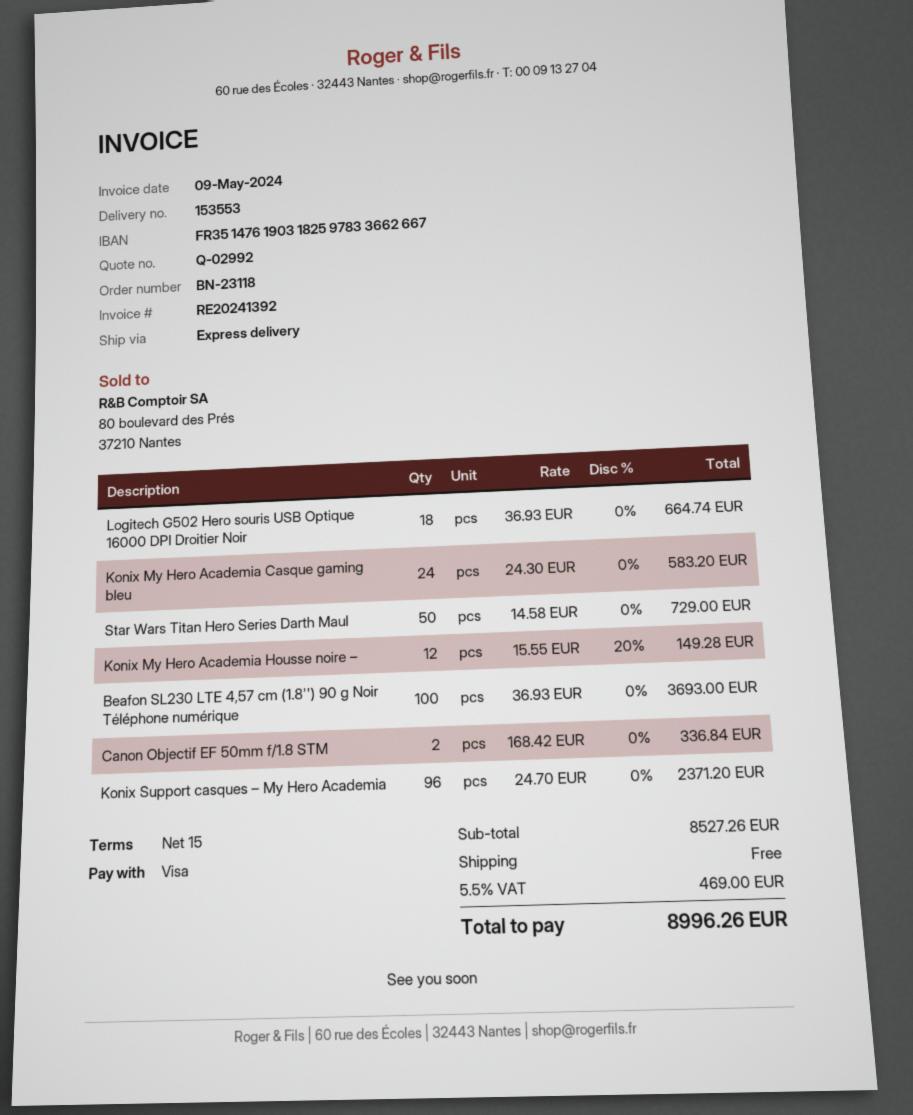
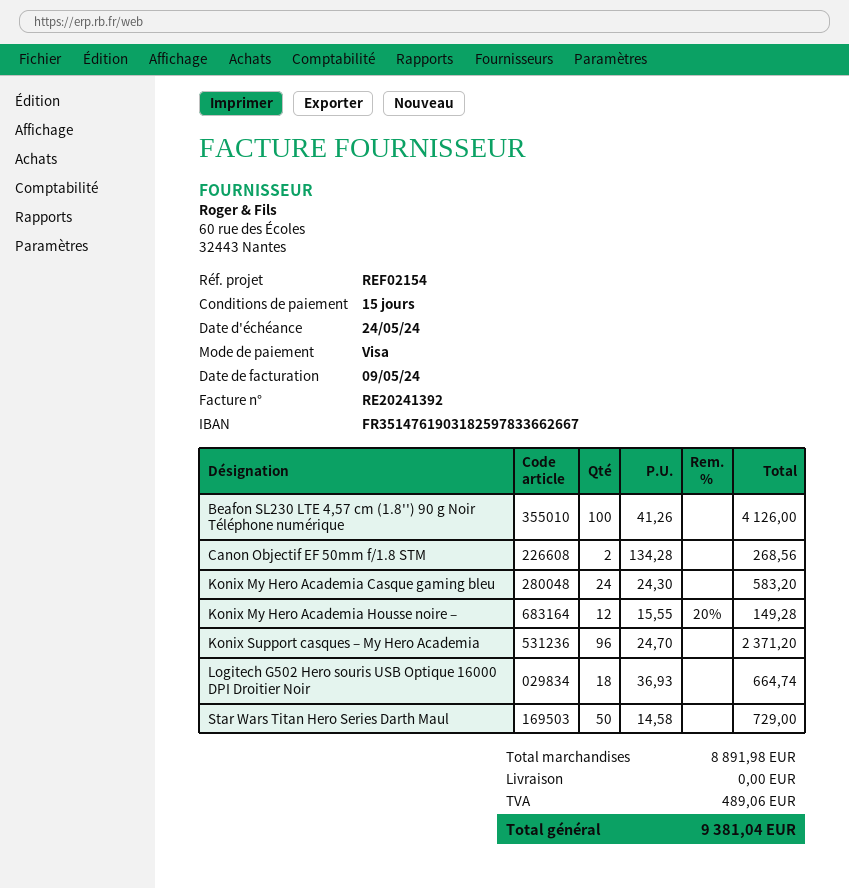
Beafon SL230 LTE 4,57 cm (1.8'') 90 g Noir Téléphone numérique: 100 x 36.93 = 3693.00 -> 100 x 41.26 = 4126.00
Canon Objectif EF 50mm f/1.8 STM: 2 x 168.42 = 336.84 -> 2 x 134.28 = 268.56
subtotal: 8527.26 -> 8891.98
tax: 469.00 -> 489.06
total: 8996.26 -> 9381.04

